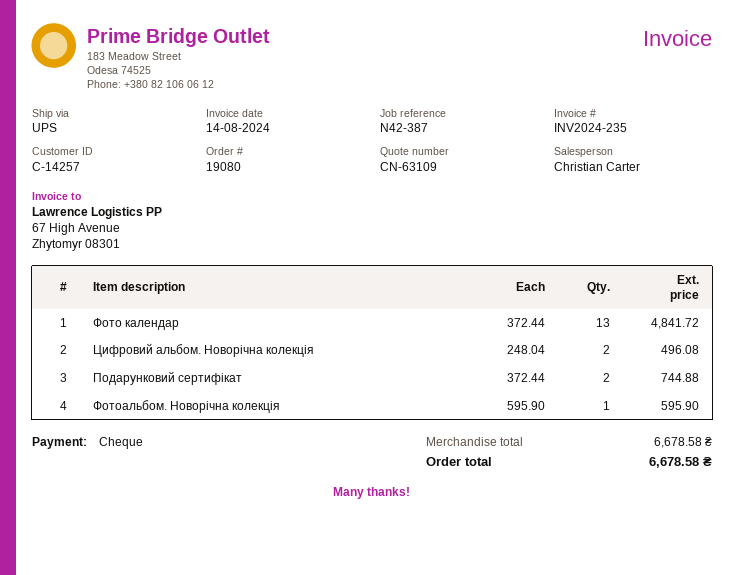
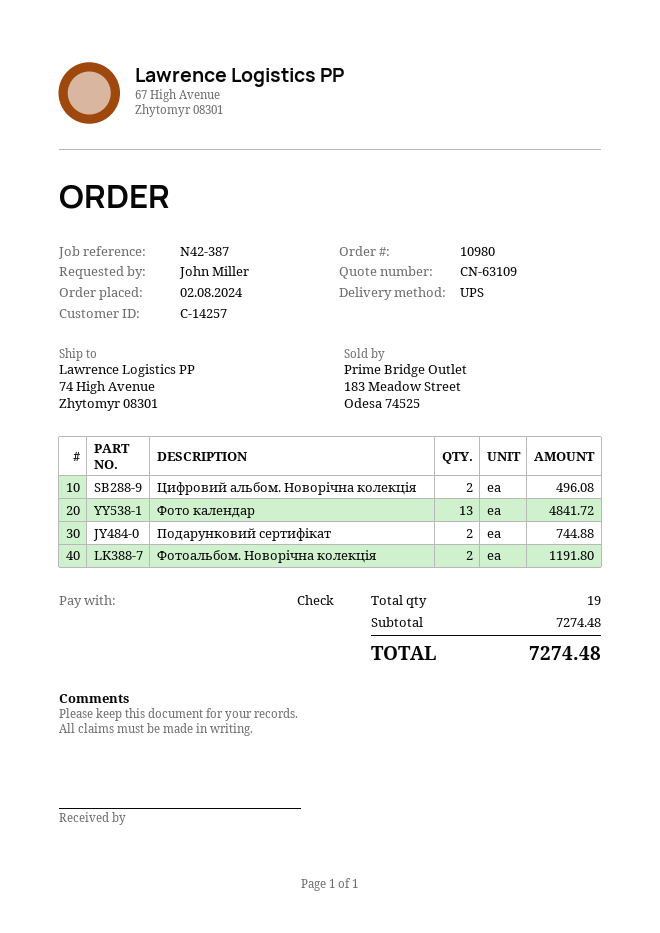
order number: 19080 -> 10980
Фотоальбом. Новорічна колекція: 1 for 595.90 -> 2 for 1191.80
subtotal: 6678.58 -> 7274.48
total: 6678.58 -> 7274.48

